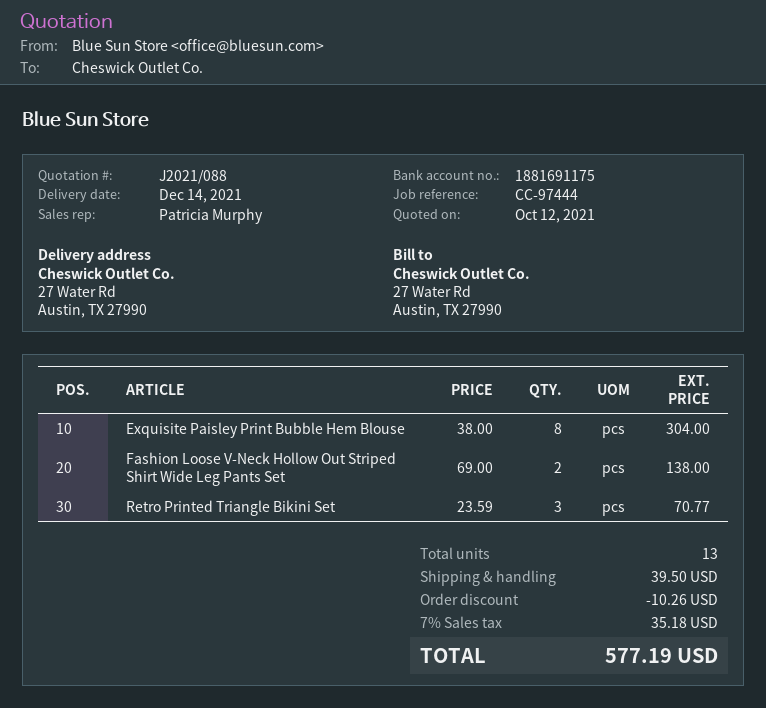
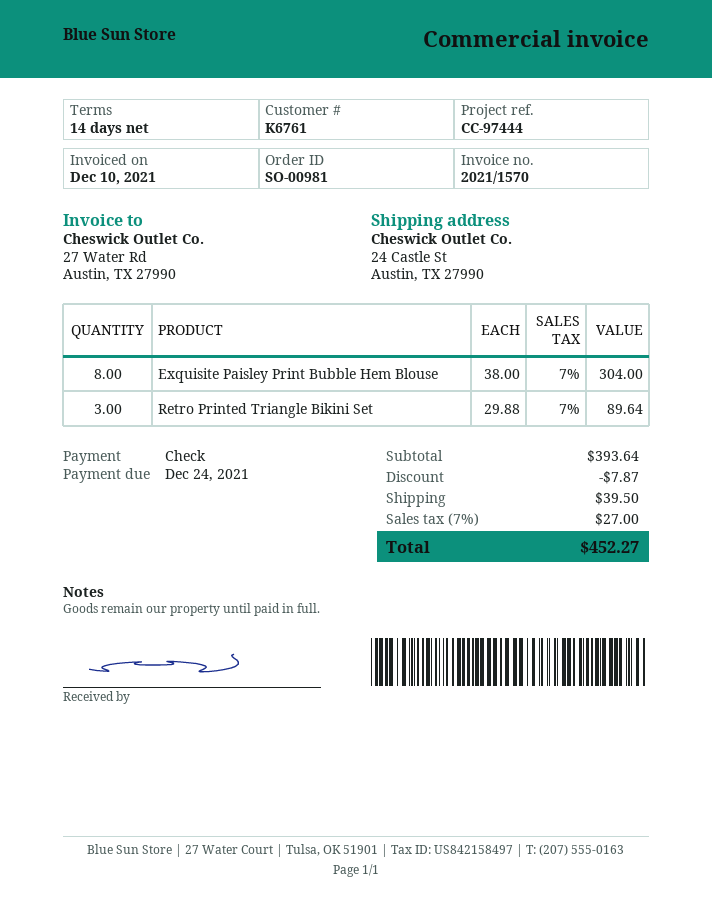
ship to: 27 Water Rd, Austin, TX 27990 -> 24 Castle St, Austin, TX 27990
Fashion Loose V-Neck Hollow Out Striped Shirt Wide Leg Pants Set: 2 x 69.00 = 138.00 -> none
Retro Printed Triangle Bikini Set: 3 x 23.59 = 70.77 -> 3 x 29.88 = 89.64
discount: 10.26 -> 7.87
tax: 7% = 35.18 -> 7% = 27.00
total: 577.19 -> 452.27

